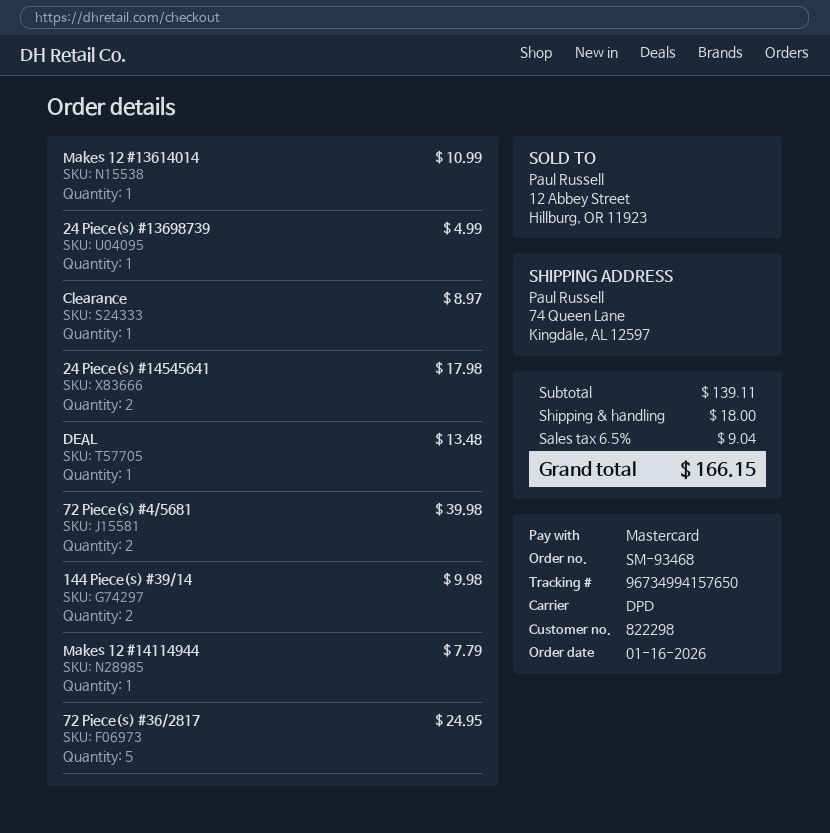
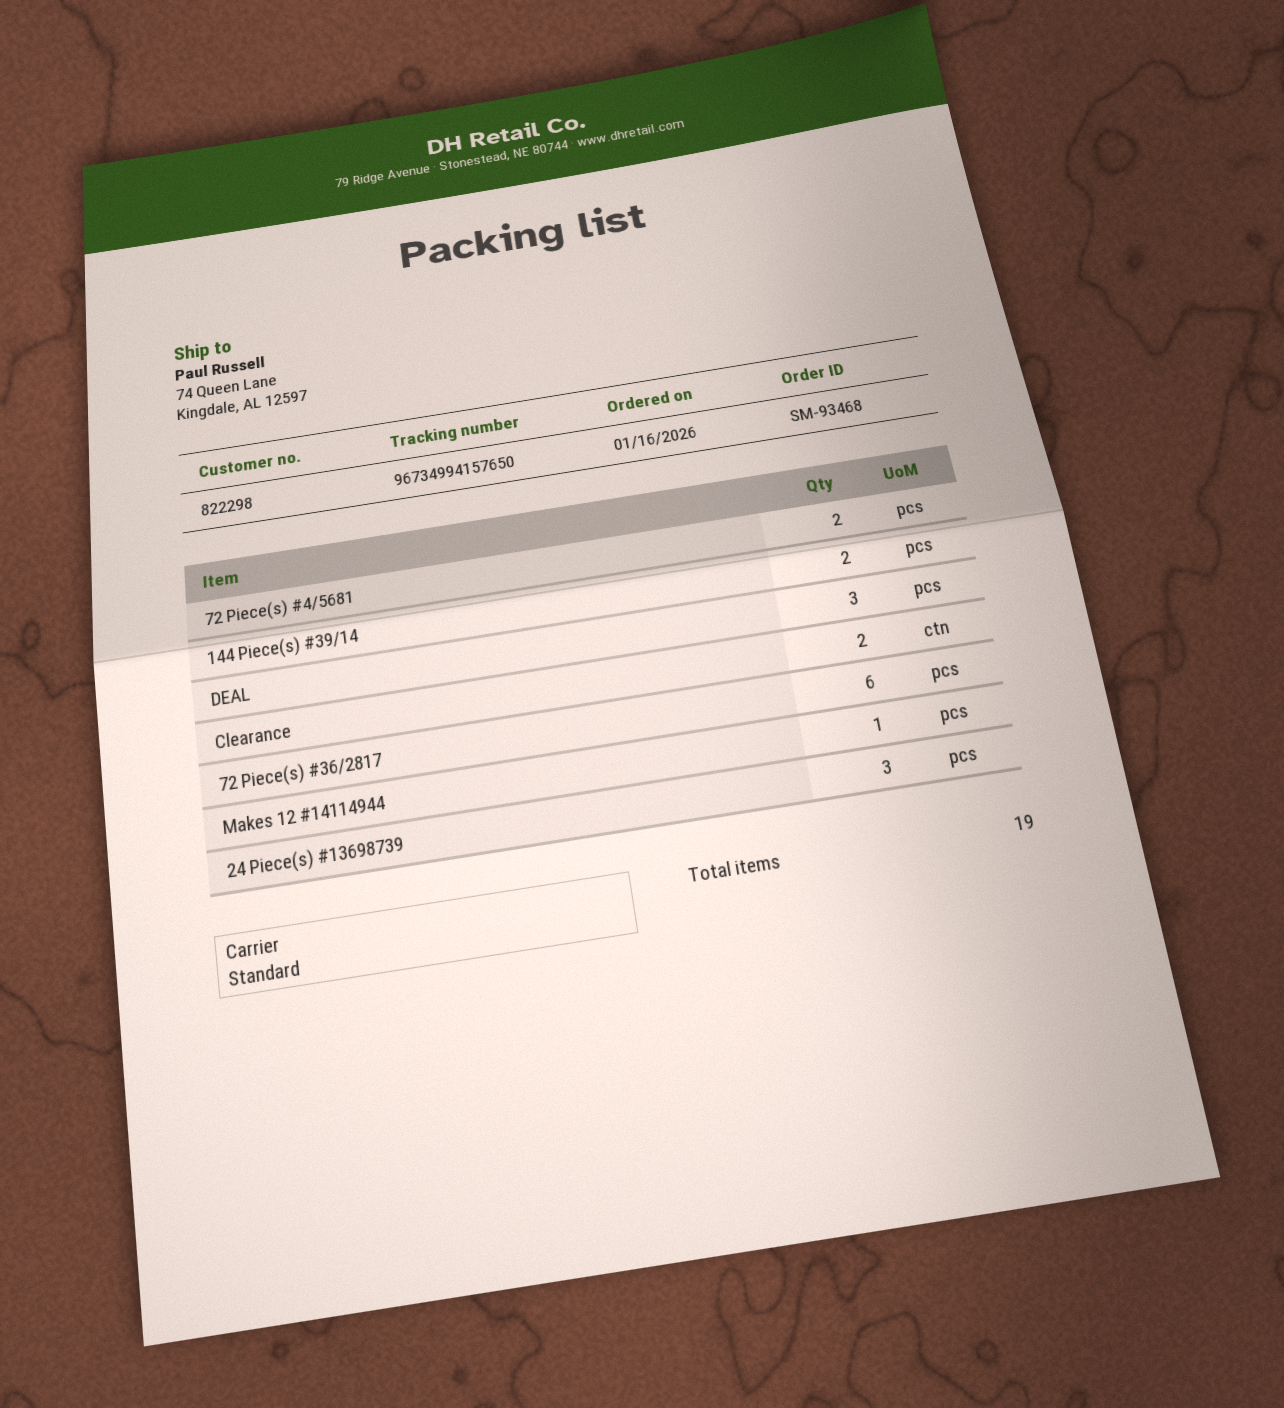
shipping method: DPD -> standard
Makes 12 #13614014: 1 -> none
24 Piece(s) #13698739: 1 -> 3
Clearance: 1 -> 2
24 Piece(s) #14545641: 2 -> none
DEAL: 1 -> 3
72 Piece(s) #36/2817: 5 -> 6

